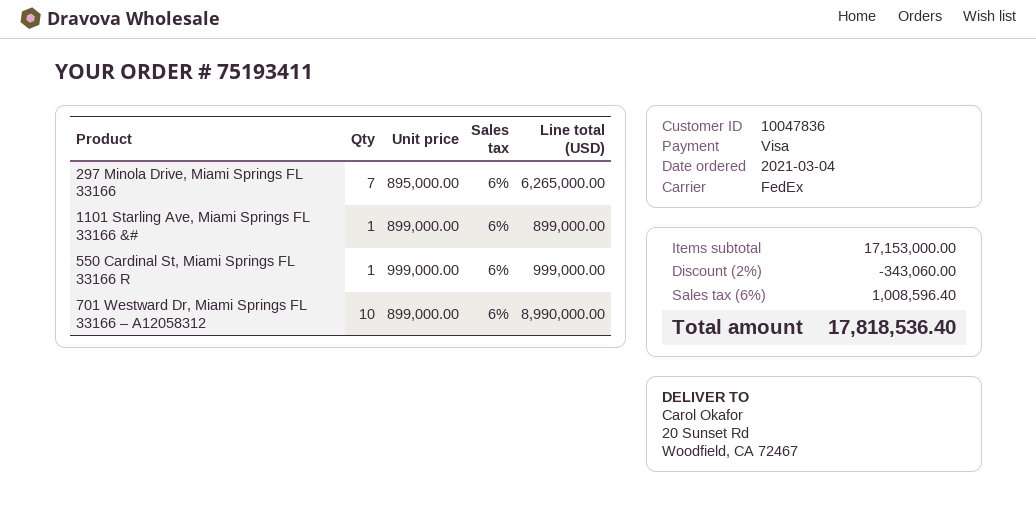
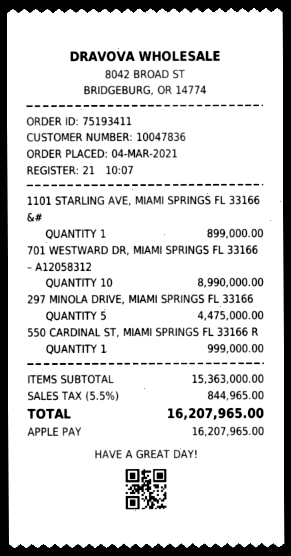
payment method: Visa -> Apple Pay
297 Minola Drive, Miami Springs FL 33166: 7 for 6265000.00 -> 5 for 4475000.00
subtotal: 17153000.00 -> 15363000.00
discount: 2% = 343060.00 -> none
tax: 6% = 1008596.40 -> 5.5% = 844965.00
total: 17818536.40 -> 16207965.00

